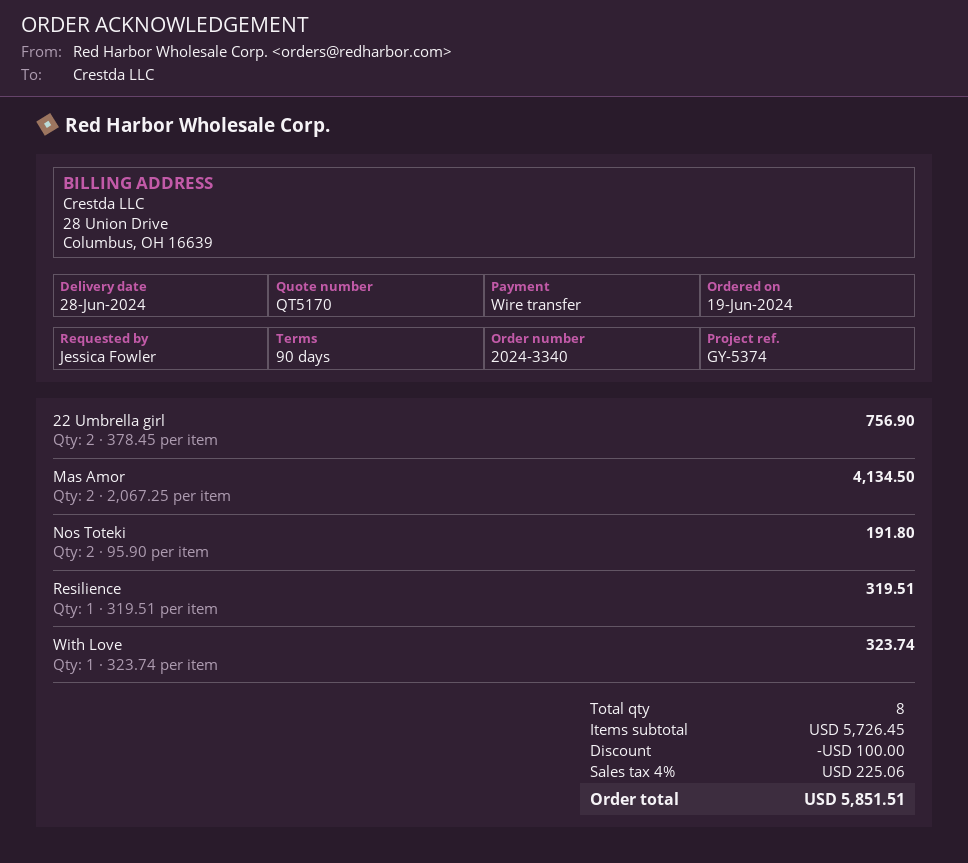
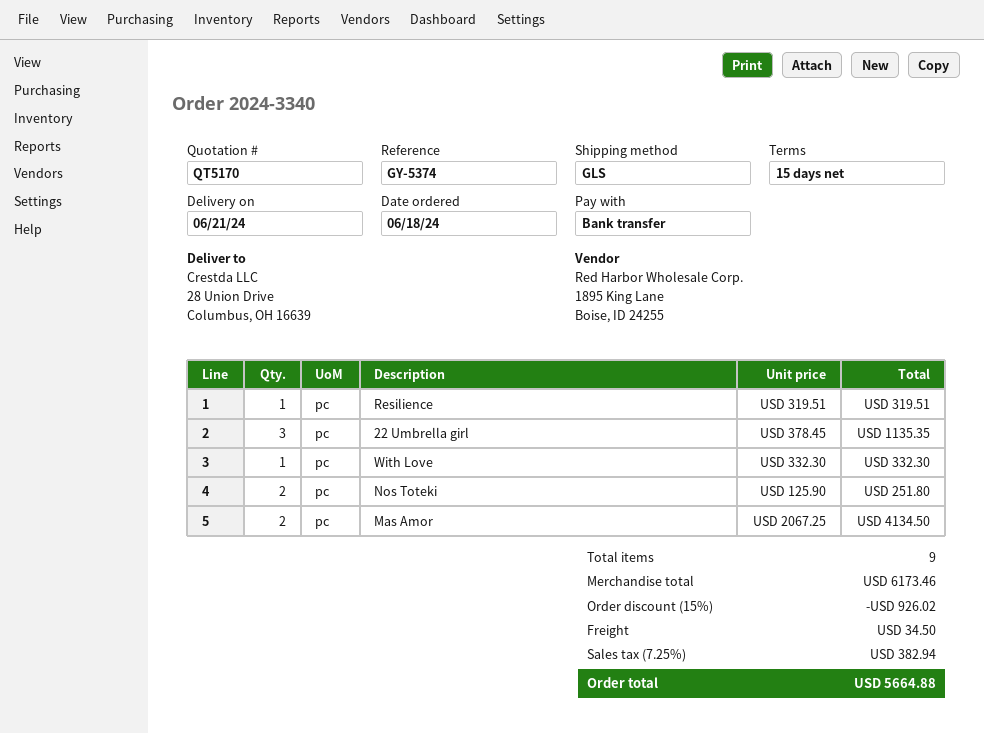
order date: 2024-06-19 -> 2024-06-18
delivery date: 2024-06-28 -> 2024-06-21
payment terms: 90 days -> 15 days
22 Umbrella girl: 2 x 378.45 = 756.90 -> 3 x 378.45 = 1135.35
Nos Toteki: 2 x 95.90 = 191.80 -> 2 x 125.90 = 251.80
With Love: 1 x 323.74 = 323.74 -> 1 x 332.30 = 332.30
total quantity: 8 -> 9
subtotal: 5726.45 -> 6173.46
discount: 100.00 -> 926.02
shipping: none -> 34.50
tax: 4% = 225.06 -> 7.25% = 382.94
total: 5851.51 -> 5664.88

